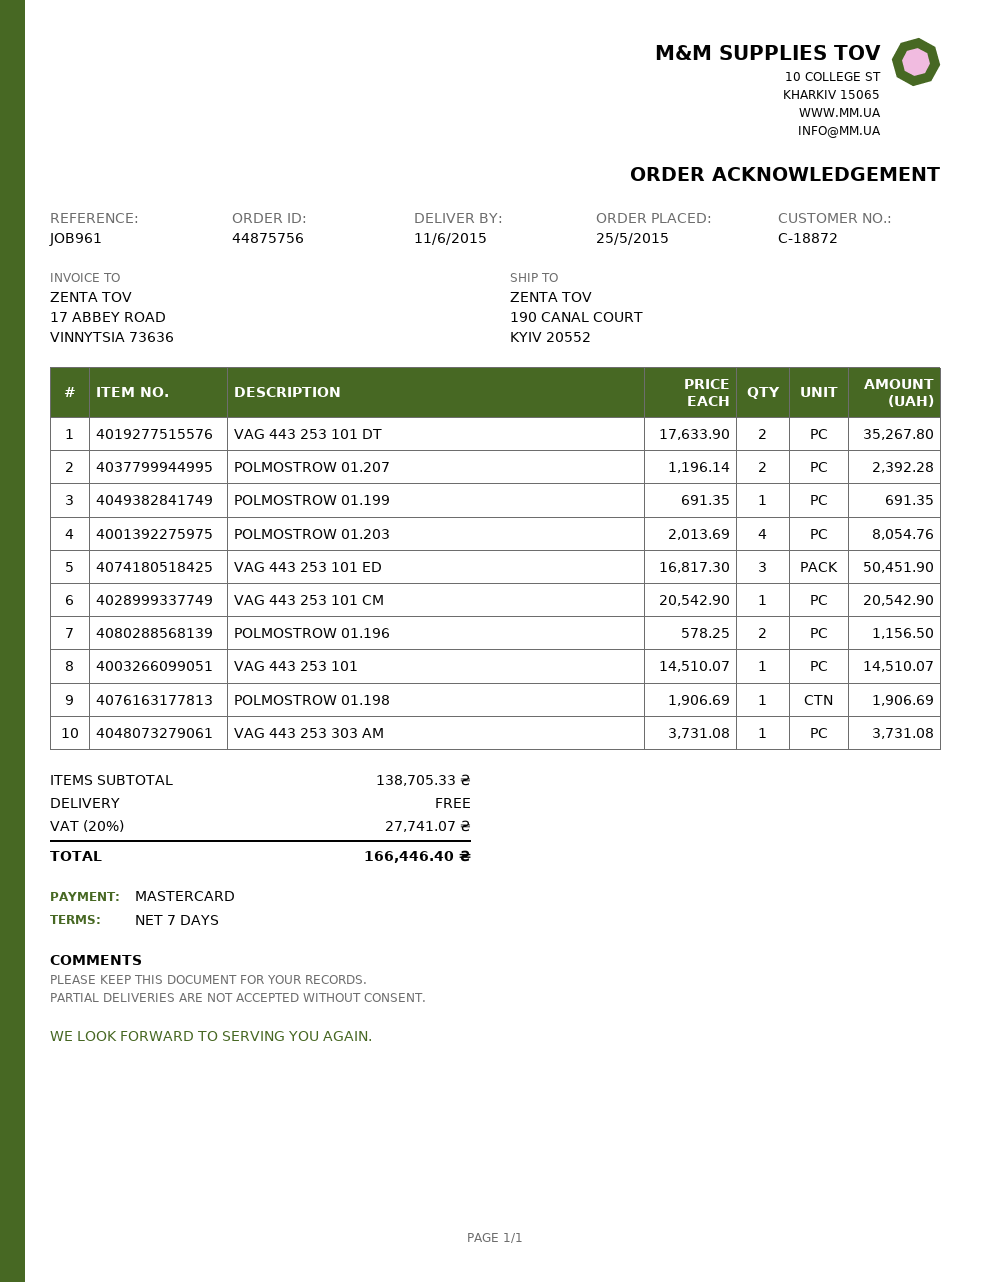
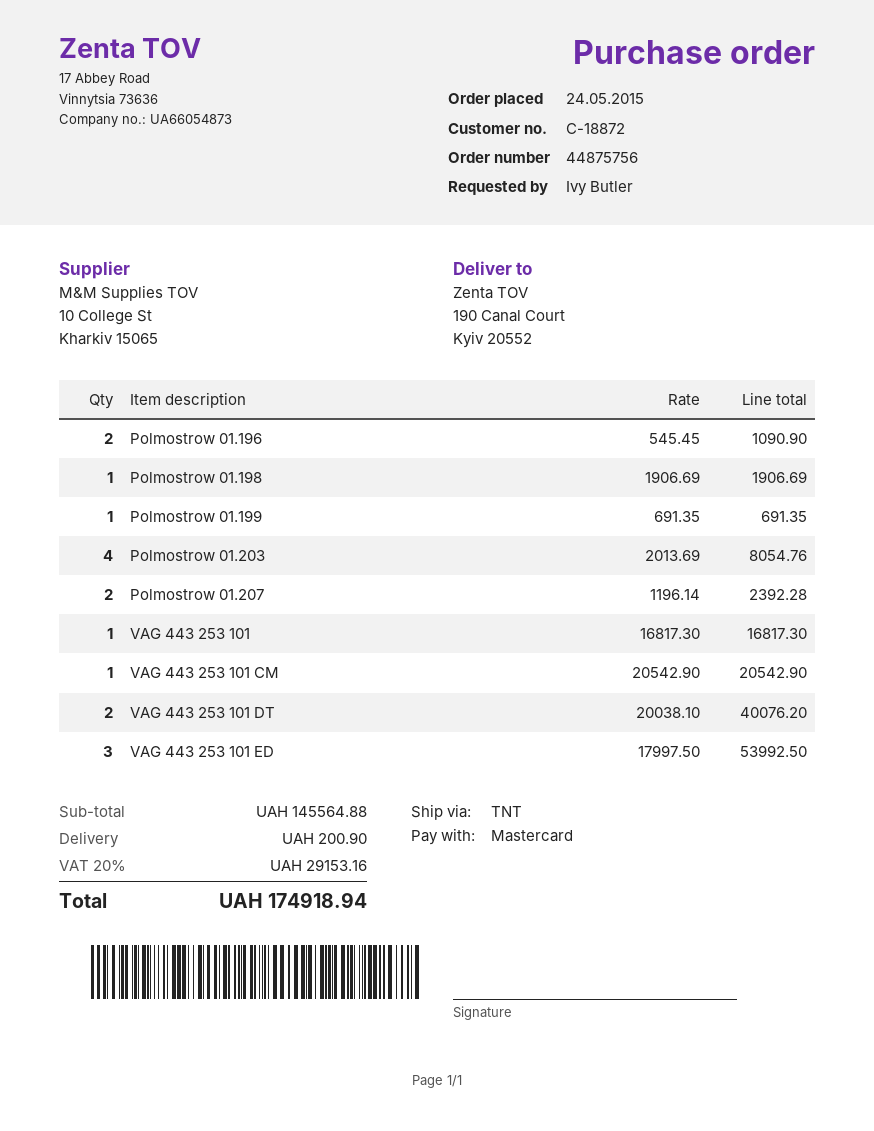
order date: 2015-05-25 -> 2015-05-24
VAG 443 253 101 DT: 2 x 17633.90 = 35267.80 -> 2 x 20038.10 = 40076.20
VAG 443 253 101 ED: 3 x 16817.30 = 50451.90 -> 3 x 17997.50 = 53992.50
POLMOSTROW 01.196: 2 x 578.25 = 1156.50 -> 2 x 545.45 = 1090.90
VAG 443 253 101: 1 x 14510.07 = 14510.07 -> 1 x 16817.30 = 16817.30
VAG 443 253 303 AM: 1 x 3731.08 = 3731.08 -> none
subtotal: 138705.33 -> 145564.88
shipping: 0.00 -> 200.90
tax: 20% = 27741.07 -> 20% = 29153.16
total: 166446.40 -> 174918.94

